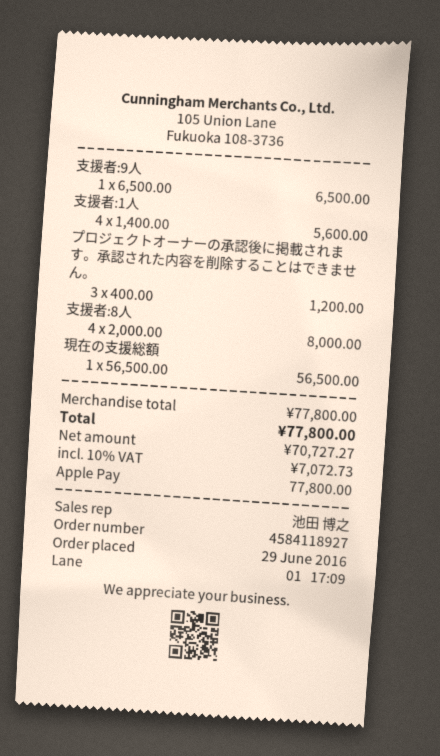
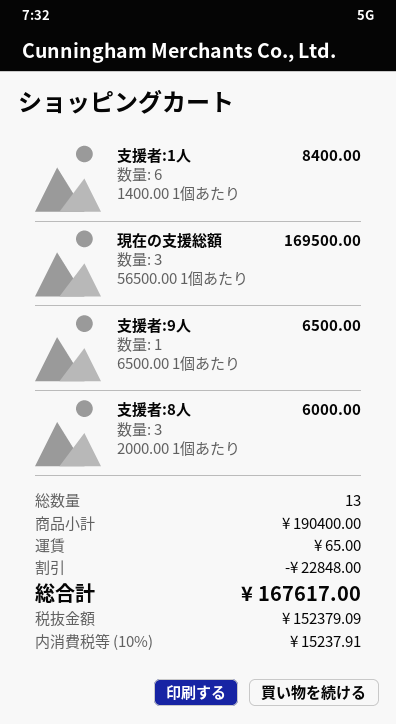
支援者:1人: 4 x 1400.00 = 5600.00 -> 6 x 1400.00 = 8400.00
プロジェクトオーナーの承認後に掲載されます。承認された内容を削除することはできません。: 3 x 400.00 = 1200.00 -> none
支援者:8人: 4 x 2000.00 = 8000.00 -> 3 x 2000.00 = 6000.00
現在の支援総額: 1 x 56500.00 = 56500.00 -> 3 x 56500.00 = 169500.00
subtotal: 77800.00 -> 190400.00
discount: none -> 22848.00
shipping: none -> 65.00
net: 70727.27 -> 152379.09
tax: 10% = 7072.73 -> 10% = 15237.91
total: 77800.00 -> 167617.00

